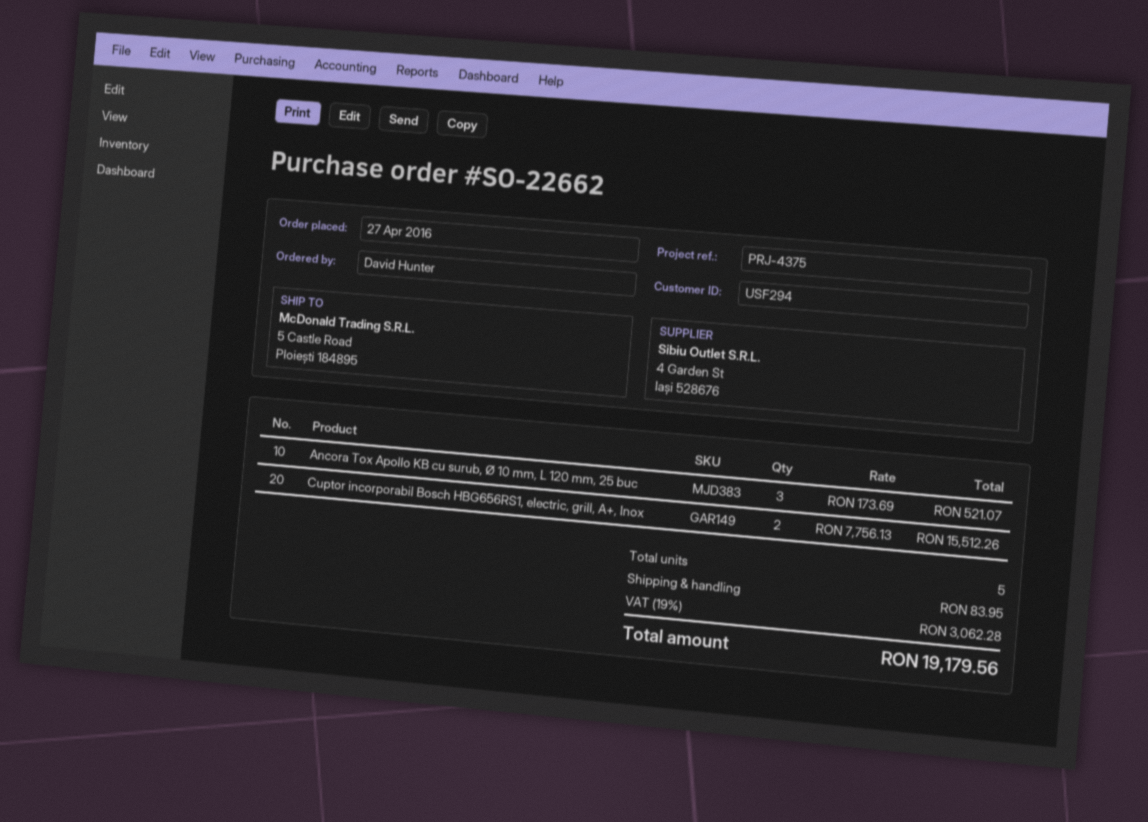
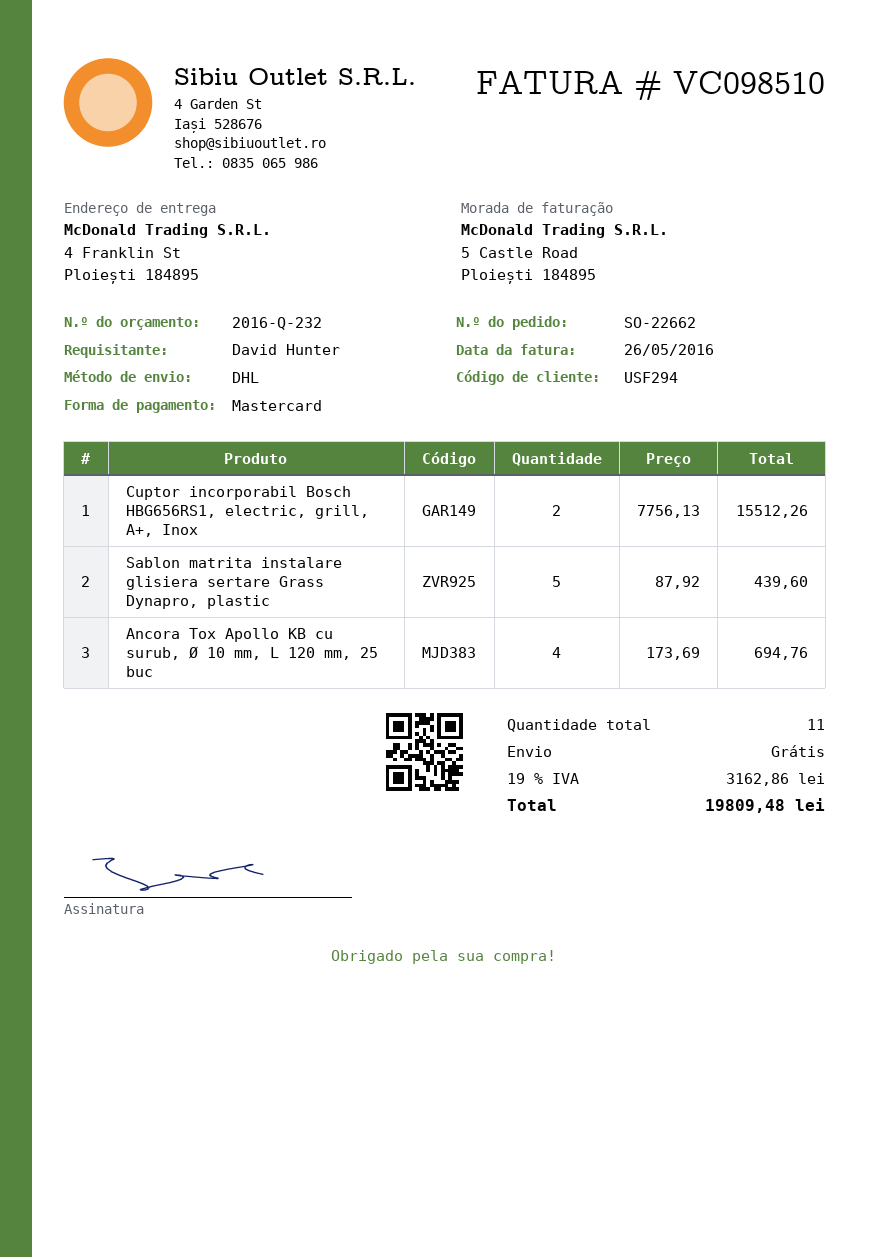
ship to: 5 Castle Road, Ploiești 184895 -> 4 Franklin St, Ploiești 184895
Ancora Tox Apollo KB cu surub, Ø 10 mm, L 120 mm, 25 buc: 3 x 173.69 = 521.07 -> 4 x 173.69 = 694.76
Sablon matrita instalare glisiera sertare Grass Dynapro, plastic: none -> 5 x 87.92 = 439.60
total quantity: 5 -> 11
shipping: 83.95 -> 0.00
tax: 19% = 3062.28 -> 19% = 3162.86
total: 19179.56 -> 19809.48

